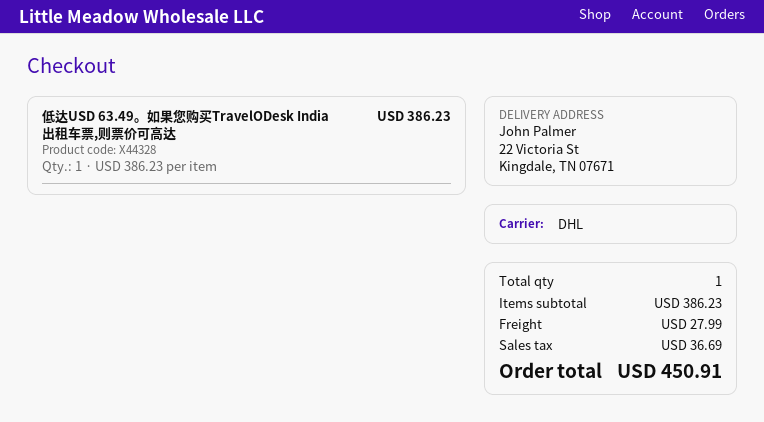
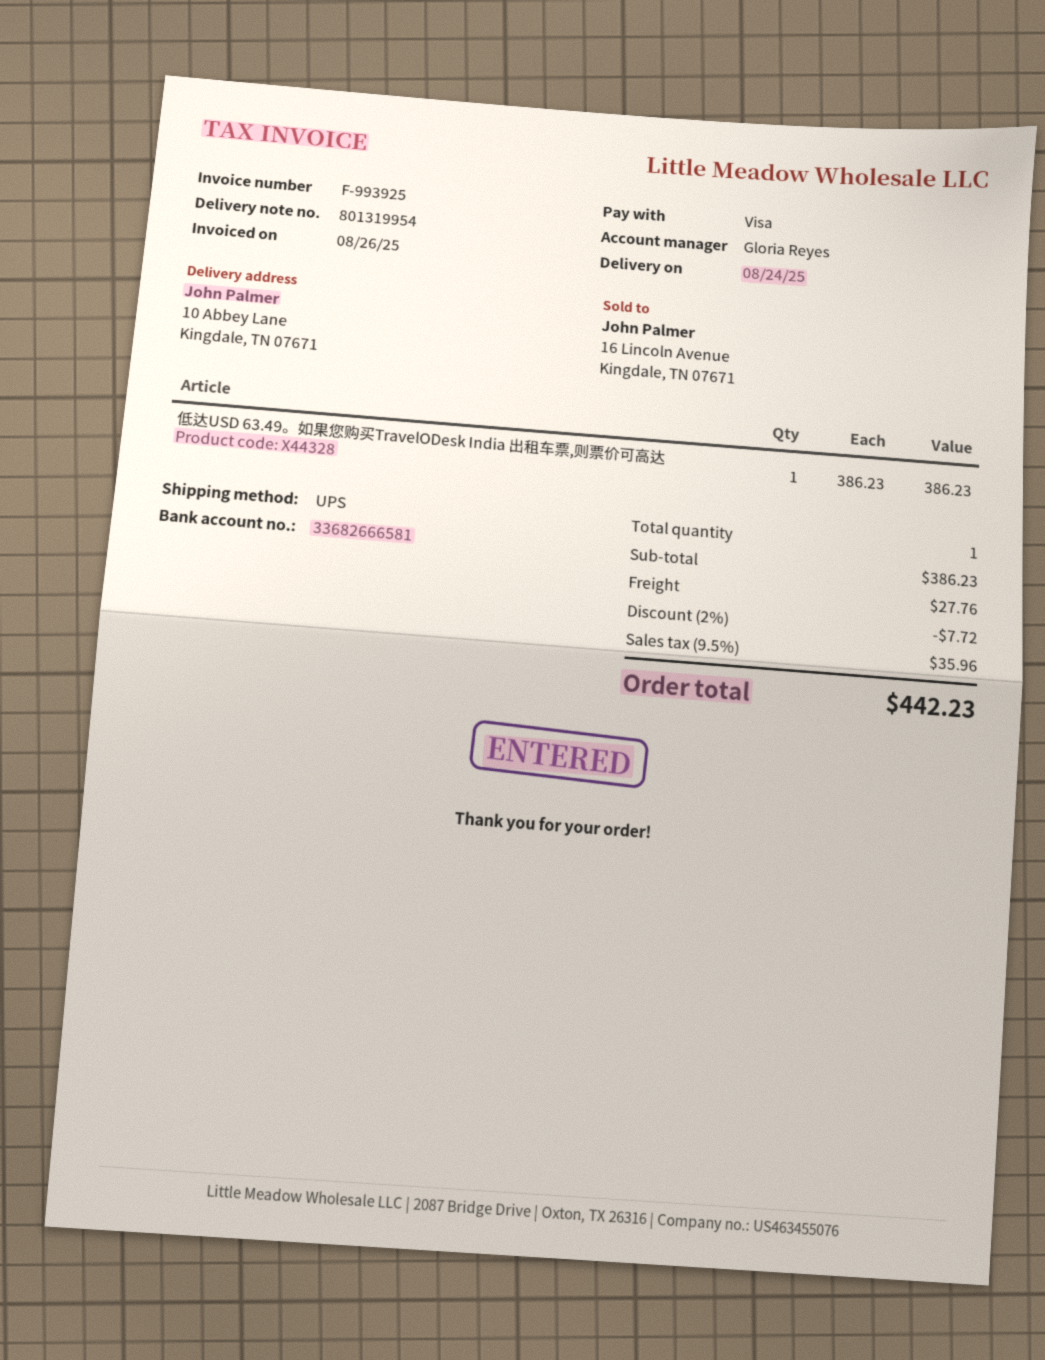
shipping method: DHL -> UPS
ship to: 22 Victoria St, Kingdale, TN 07671 -> 10 Abbey Lane, Kingdale, TN 07671
discount: none -> 2% = 7.72
shipping: 27.99 -> 27.76
tax: 36.69 -> 35.96
total: 450.91 -> 442.23

